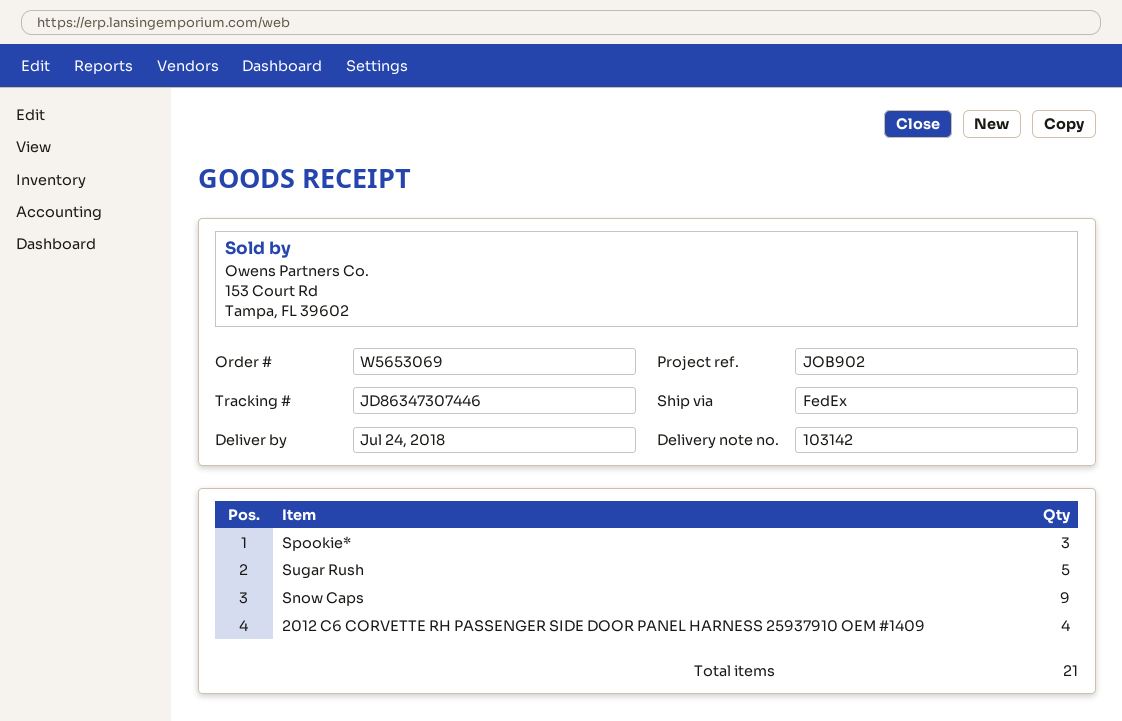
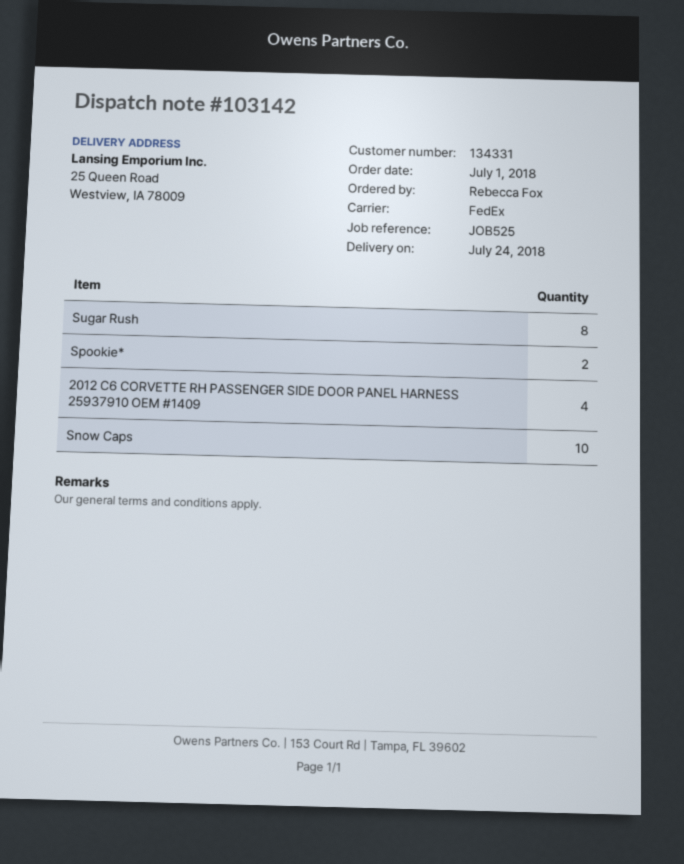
reference: JOB902 -> JOB525
Spookie*: 3 -> 2
Sugar Rush: 5 -> 8
Snow Caps: 9 -> 10

